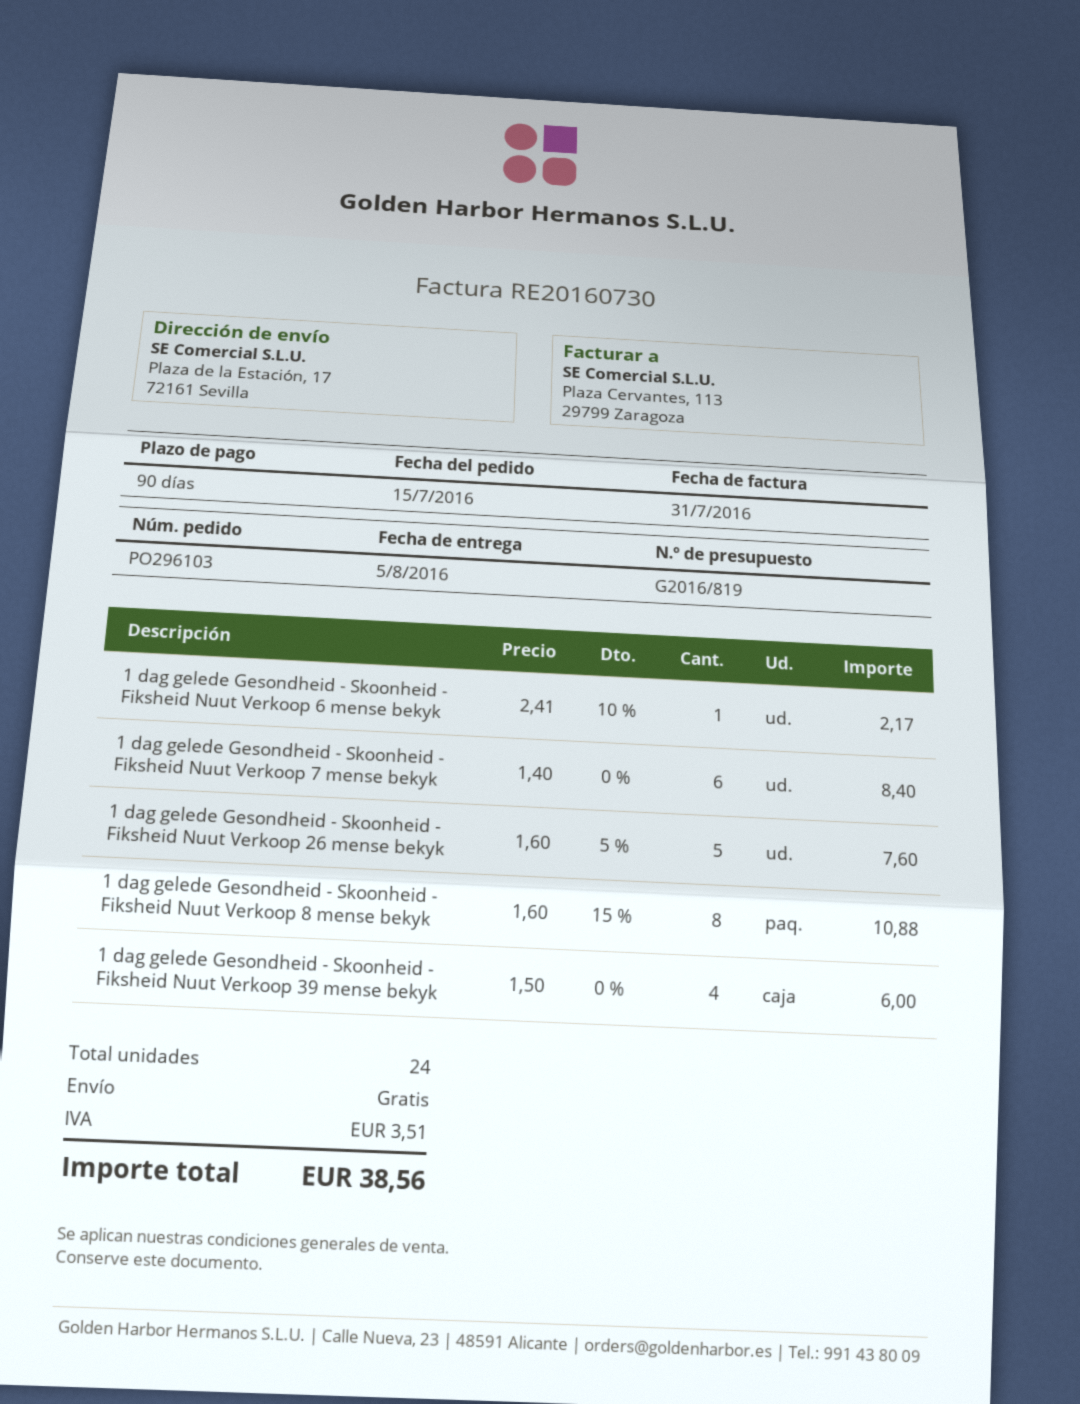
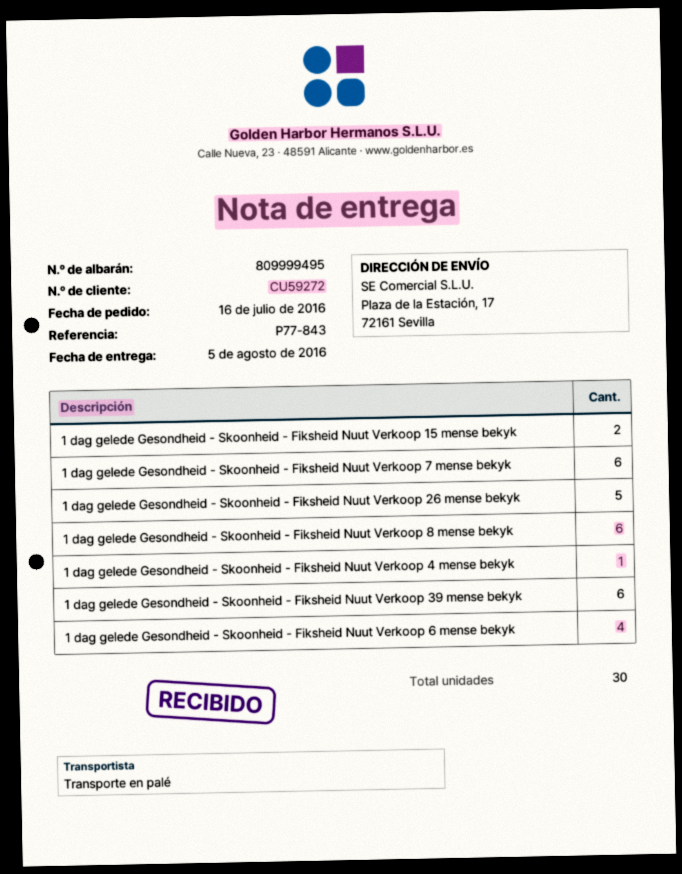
order date: 2016-07-15 -> 2016-07-16
1 dag gelede Gesondheid - Skoonheid - Fiksheid Nuut Verkoop 6 mense bekyk: 1 -> 4
1 dag gelede Gesondheid - Skoonheid - Fiksheid Nuut Verkoop 8 mense bekyk: 8 -> 6
1 dag gelede Gesondheid - Skoonheid - Fiksheid Nuut Verkoop 39 mense bekyk: 4 -> 6
1 dag gelede Gesondheid - Skoonheid - Fiksheid Nuut Verkoop 15 mense bekyk: none -> 2
1 dag gelede Gesondheid - Skoonheid - Fiksheid Nuut Verkoop 4 mense bekyk: none -> 1
total quantity: 24 -> 30

